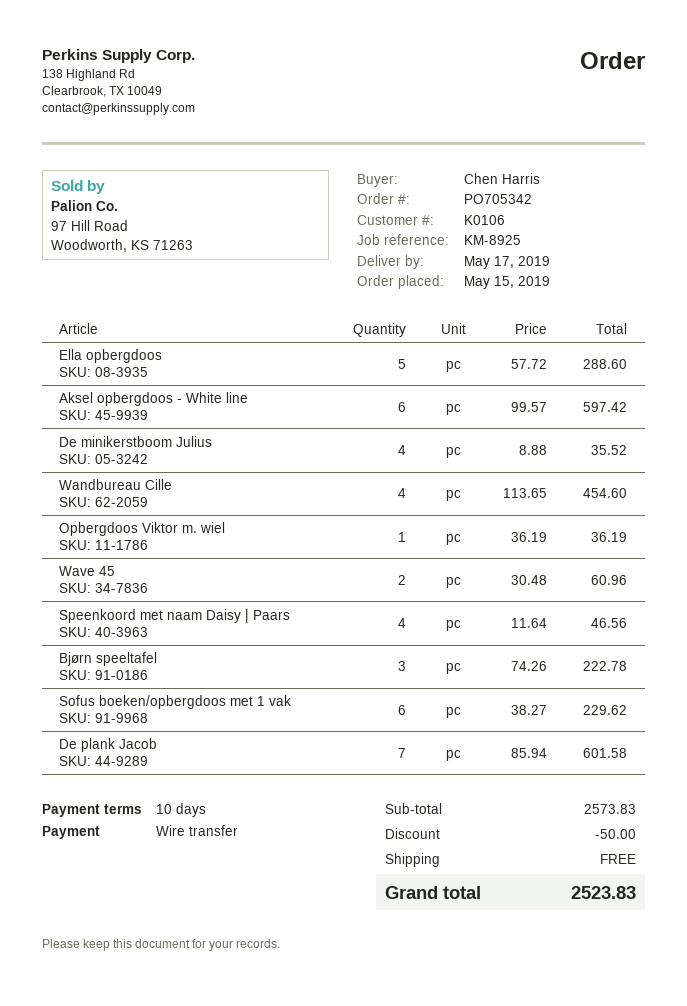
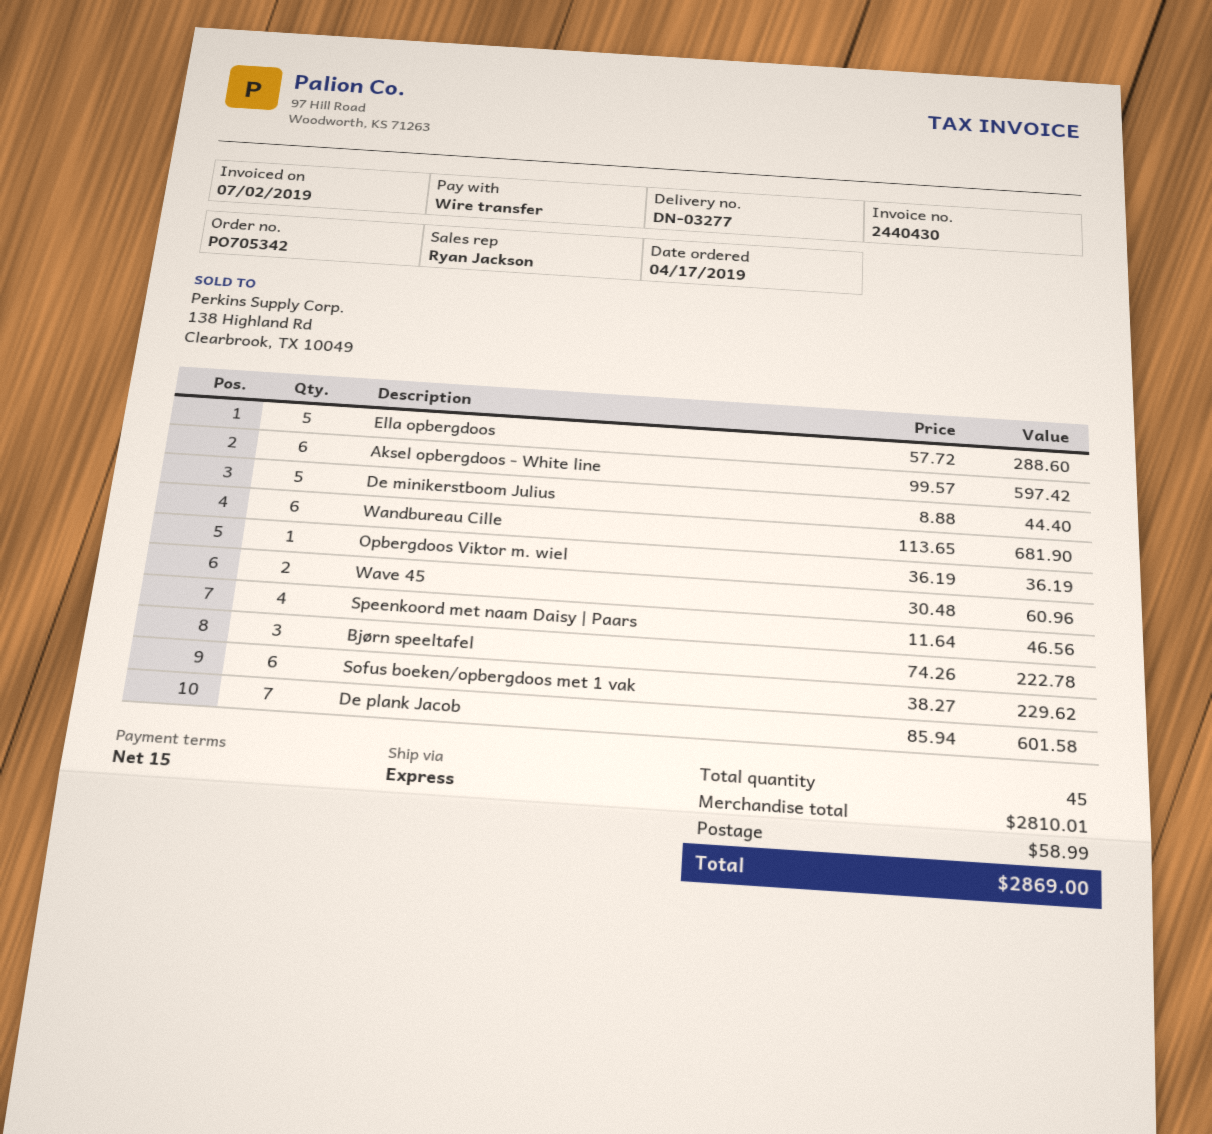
order date: 2019-05-15 -> 2019-04-17
payment terms: 10 days -> 15 days
De minikerstboom Julius: 4 x 8.88 = 35.52 -> 5 x 8.88 = 44.40
Wandbureau Cille: 4 x 113.65 = 454.60 -> 6 x 113.65 = 681.90
subtotal: 2573.83 -> 2810.01
discount: 50.00 -> none
shipping: 0.00 -> 58.99
total: 2523.83 -> 2869.00

